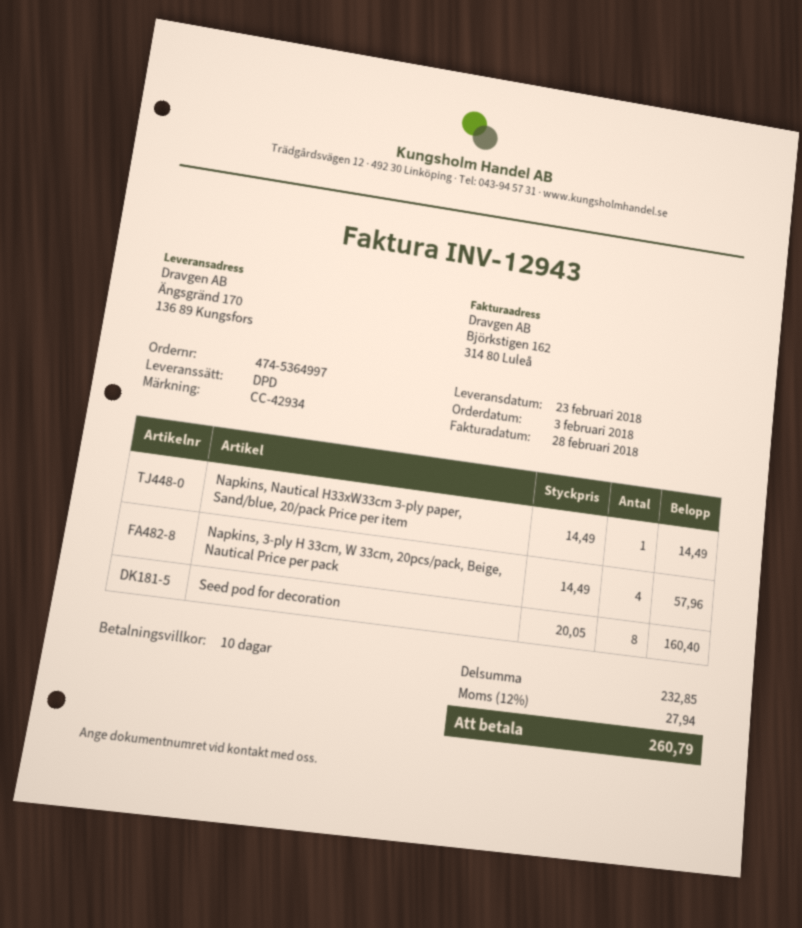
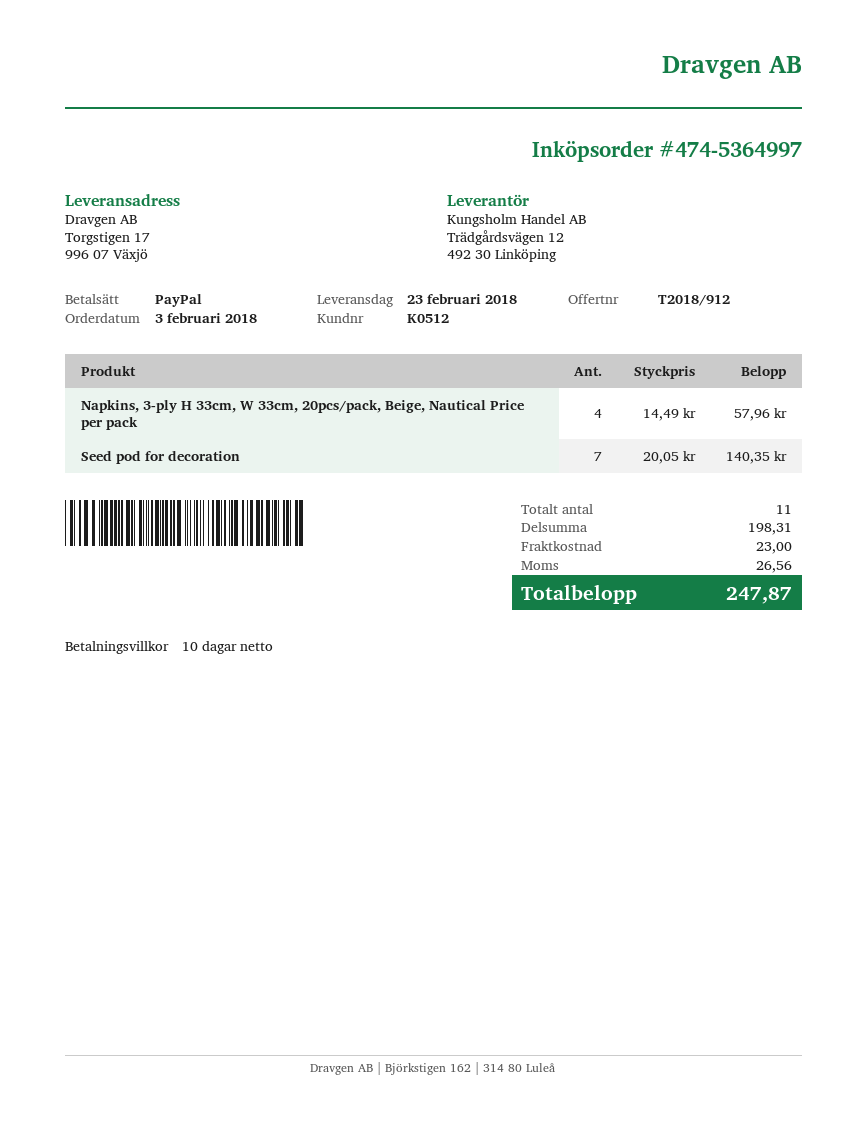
ship to: Ängsgränd 170, 136 89 Kungsfors -> Torgstigen 17, 996 07 Växjö
Napkins, Nautical H33xW33cm 3-ply paper, Sand/blue, 20/pack Price per item: 1 x 14.49 = 14.49 -> none
Seed pod for decoration: 8 x 20.05 = 160.40 -> 7 x 20.05 = 140.35
subtotal: 232.85 -> 198.31
shipping: none -> 23.00
tax: 27.94 -> 26.56
total: 260.79 -> 247.87

